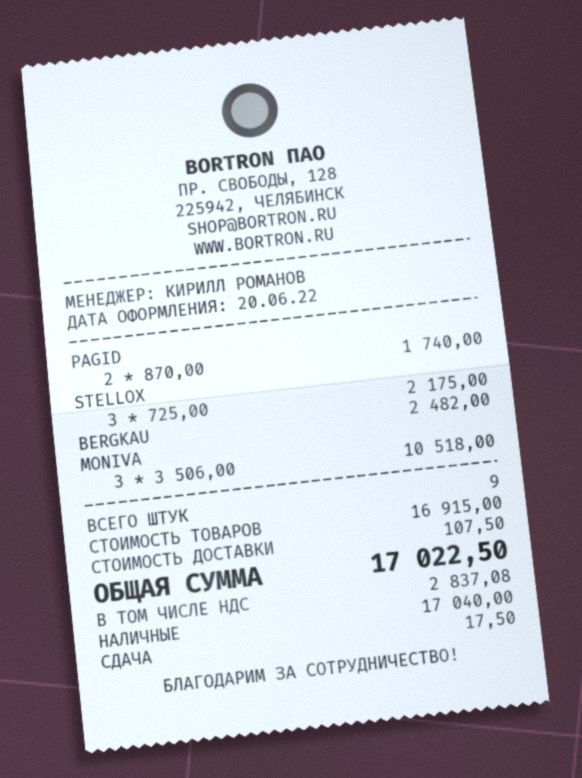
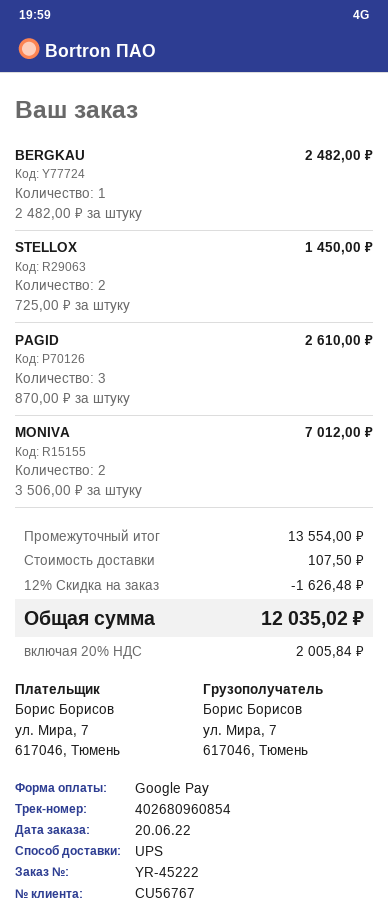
payment method: cash -> Google Pay
PAGID: 2 x 870.00 = 1740.00 -> 3 x 870.00 = 2610.00
STELLOX: 3 x 725.00 = 2175.00 -> 2 x 725.00 = 1450.00
MONIVA: 3 x 3506.00 = 10518.00 -> 2 x 3506.00 = 7012.00
subtotal: 16915.00 -> 13554.00
discount: none -> 12% = 1626.48
tax: 2837.08 -> 2005.84
total: 17022.50 -> 12035.02

